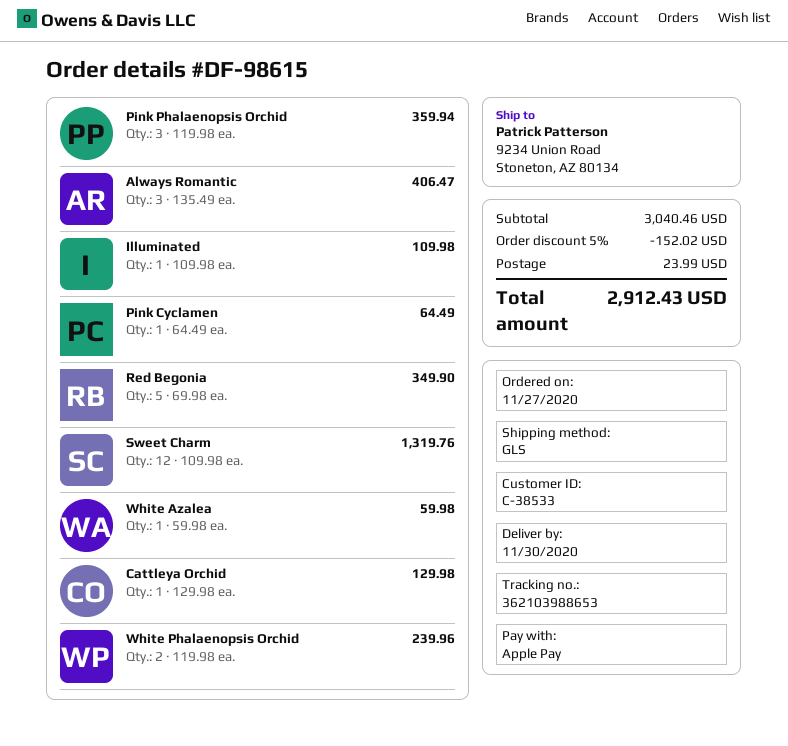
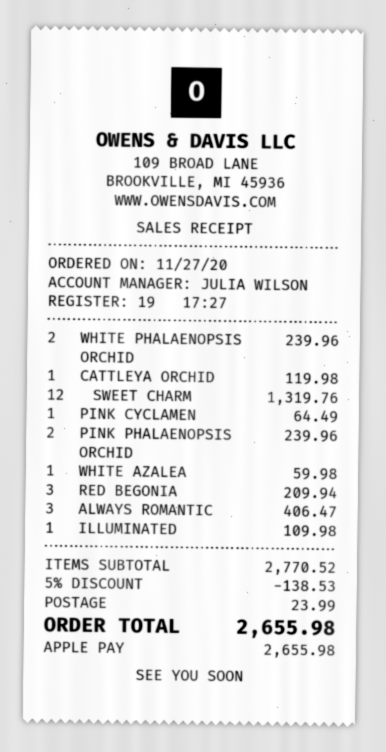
Pink Phalaenopsis Orchid: 3 for 359.94 -> 2 for 239.96
Red Begonia: 5 for 349.90 -> 3 for 209.94
Cattleya Orchid: 1 for 129.98 -> 1 for 119.98
subtotal: 3040.46 -> 2770.52
discount: 5% = 152.02 -> 5% = 138.53
total: 2912.43 -> 2655.98

